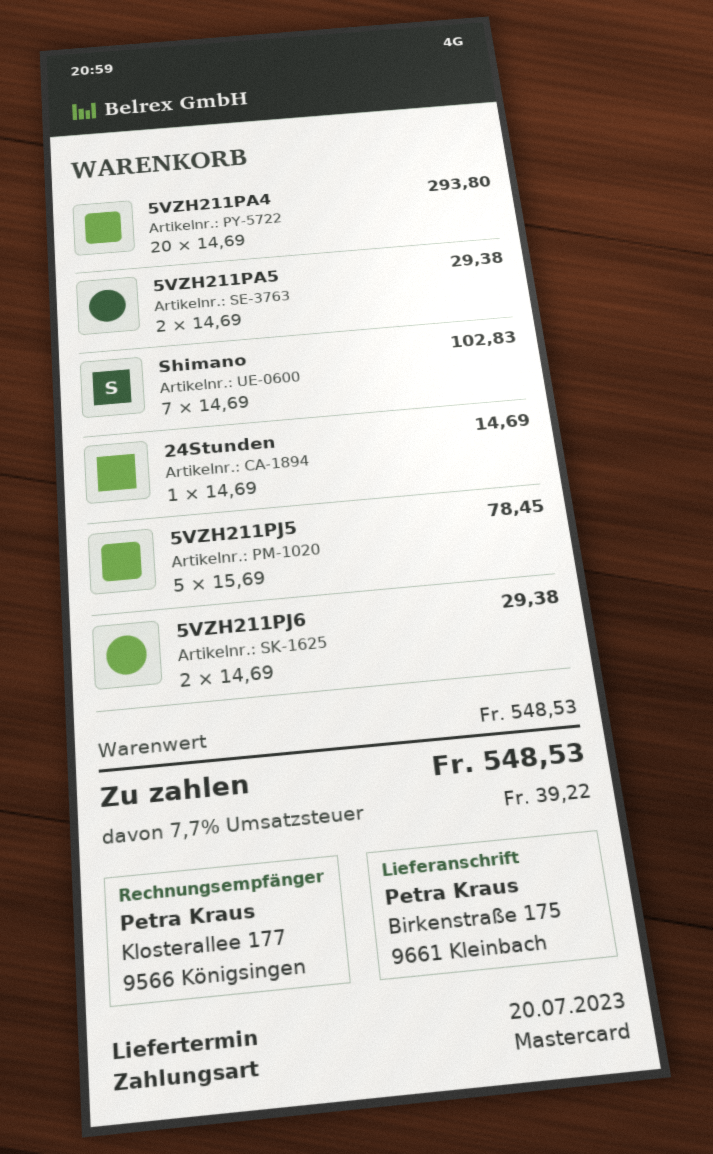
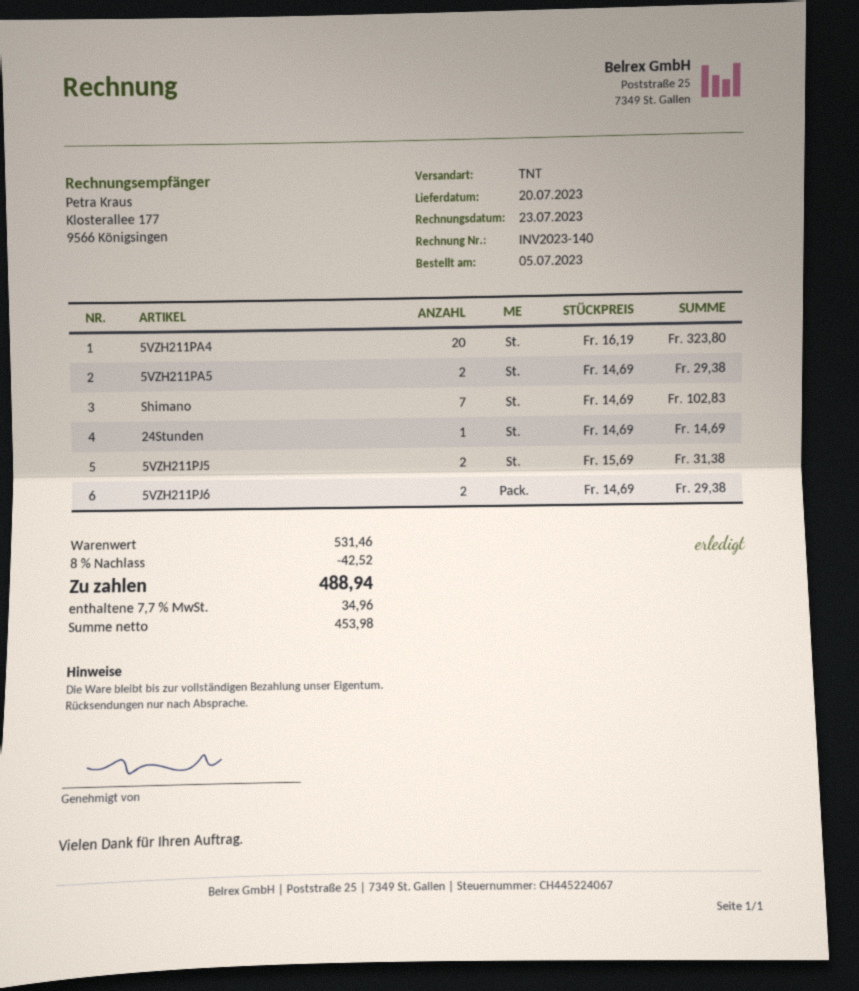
5VZH211PA4: 20 x 14.69 = 293.80 -> 20 x 16.19 = 323.80
5VZH211PJ5: 5 x 15.69 = 78.45 -> 2 x 15.69 = 31.38
subtotal: 548.53 -> 531.46
discount: none -> 8% = 42.52
tax: 7.7% = 39.22 -> 7.7% = 34.96
total: 548.53 -> 488.94

